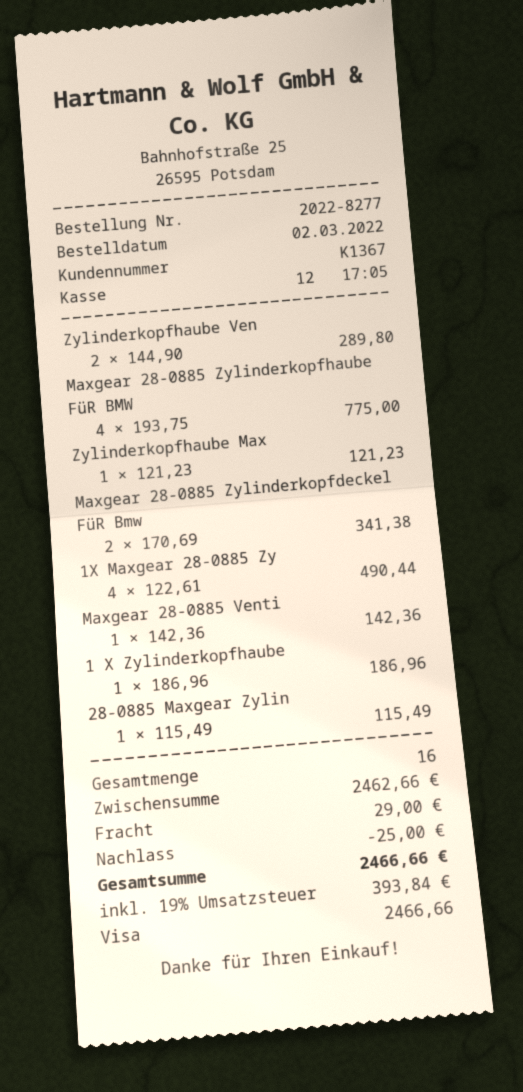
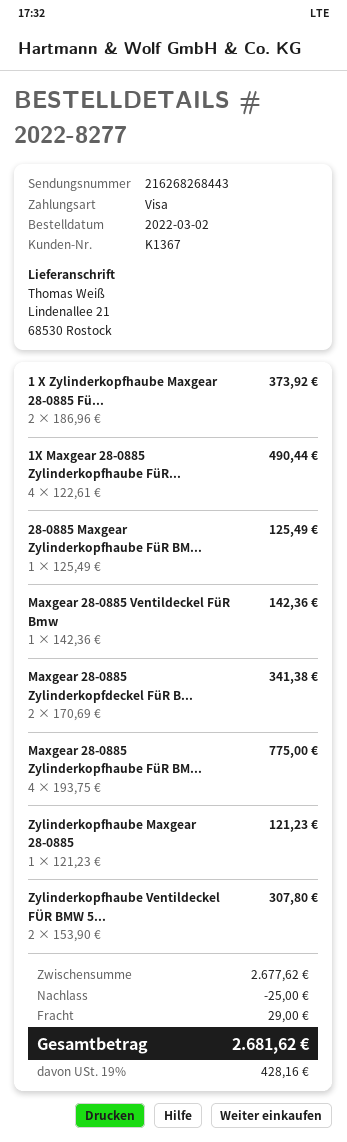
Zylinderkopfhaube Ven: 2 x 144.90 = 289.80 -> 2 x 153.90 = 307.80
1 X Zylinderkopfhaube: 1 x 186.96 = 186.96 -> 2 x 186.96 = 373.92
28-0885 Maxgear Zylin: 1 x 115.49 = 115.49 -> 1 x 125.49 = 125.49
subtotal: 2462.66 -> 2677.62
tax: 19% = 393.84 -> 19% = 428.16
total: 2466.66 -> 2681.62

